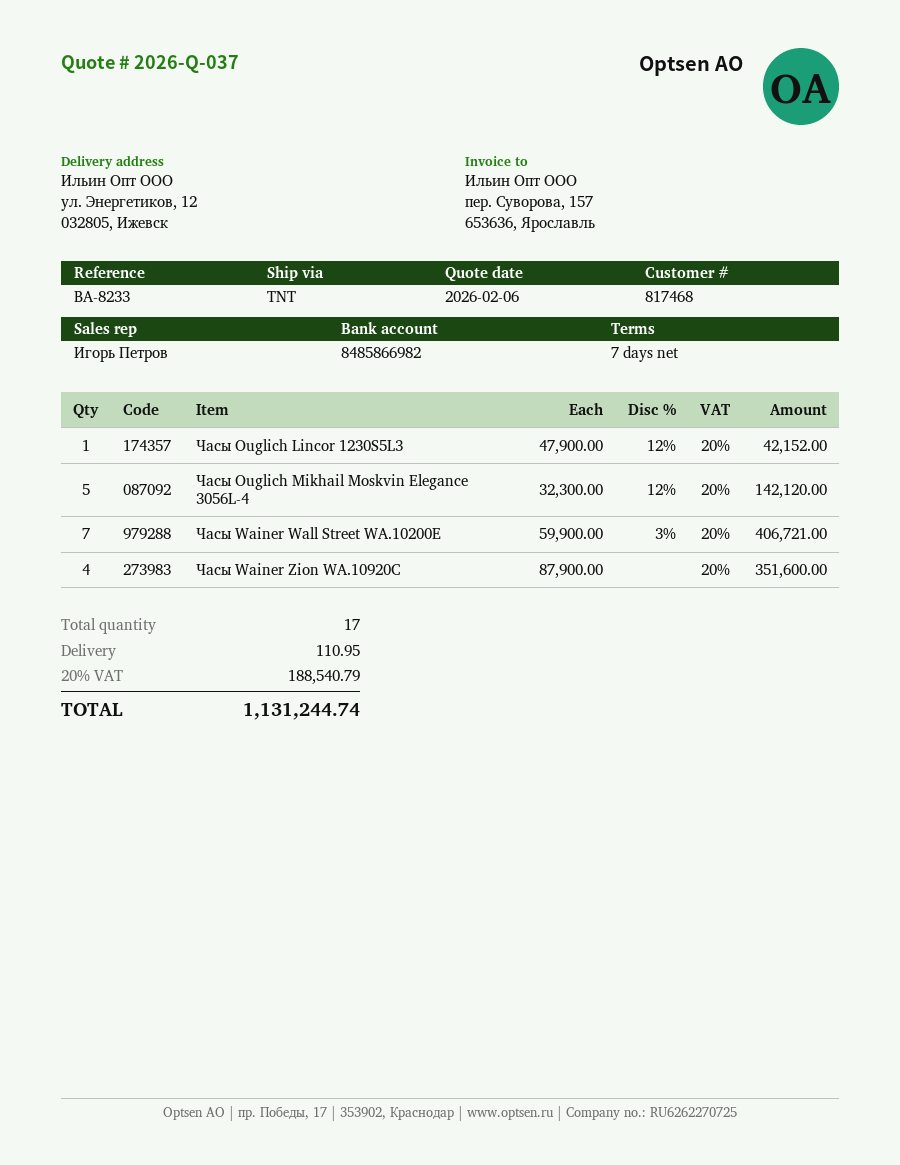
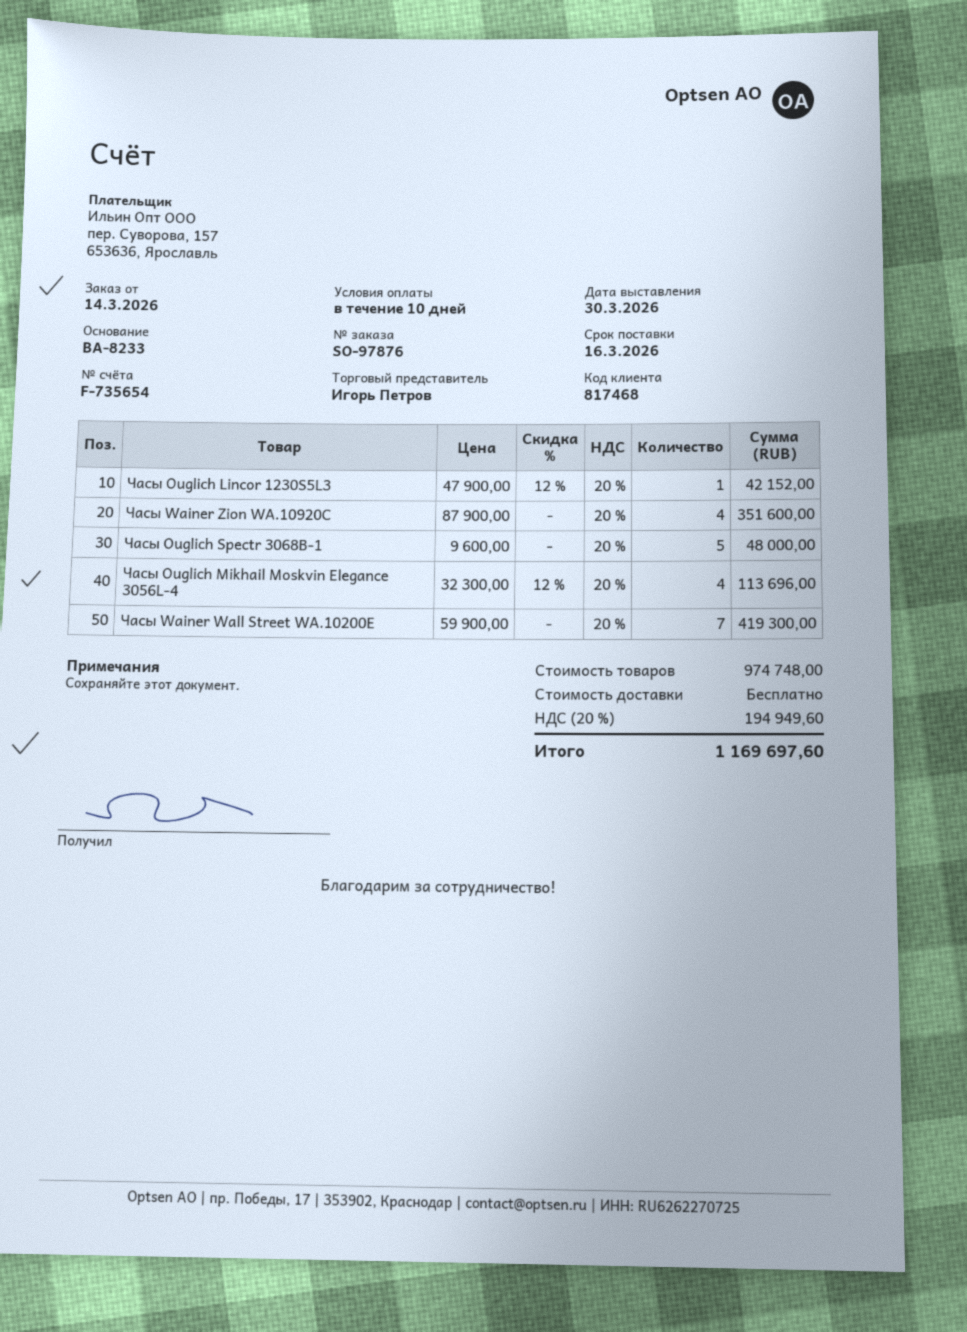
payment terms: 7 days -> 10 days
Часы Ouglich Mikhail Moskvin Elegance 3056L-4: 5 x 32300.00 - 12% = 142120.00 -> 4 x 32300.00 - 12% = 113696.00
Часы Wainer Wall Street WA.10200E: 7 x 59900.00 - 3% = 406721.00 -> 7 x 59900.00 = 419300.00
Часы Ouglich Spectr 3068B-1: none -> 5 x 9600.00 = 48000.00
shipping: 110.95 -> 0.00
tax: 20% = 188540.79 -> 20% = 194949.60
total: 1131244.74 -> 1169697.60

